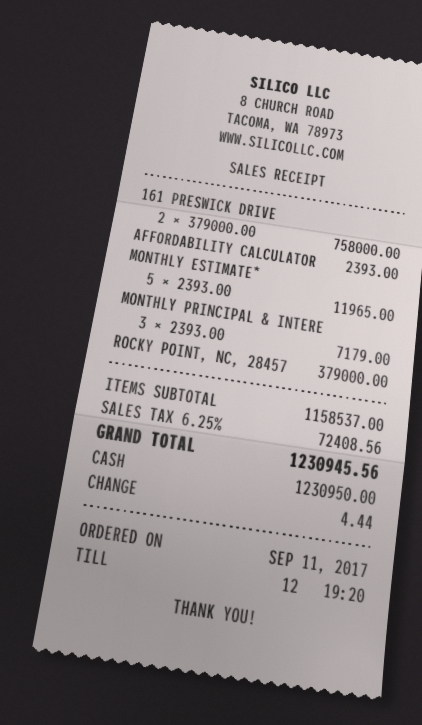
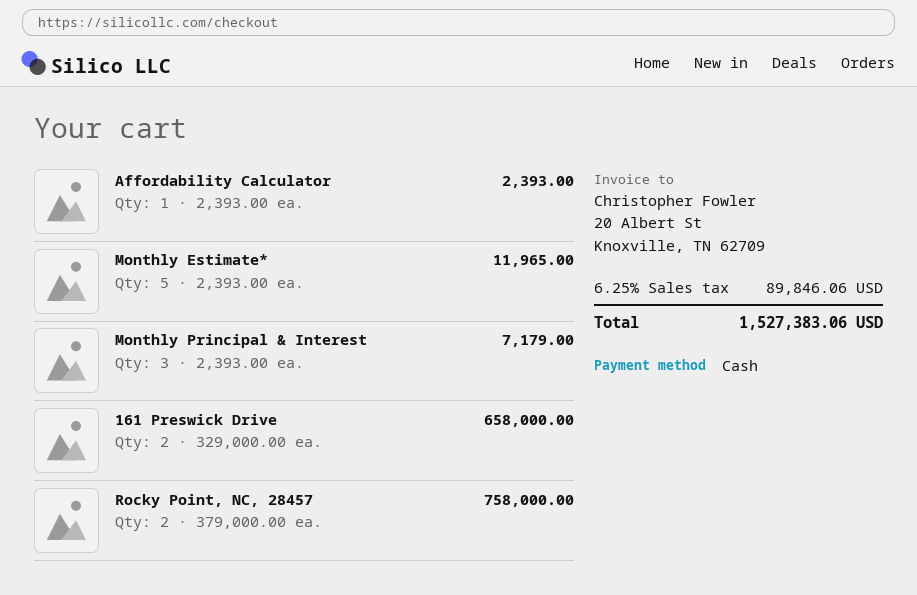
161 PRESWICK DRIVE: 2 x 379000.00 = 758000.00 -> 2 x 329000.00 = 658000.00
ROCKY POINT, NC, 28457: 1 x 379000.00 = 379000.00 -> 2 x 379000.00 = 758000.00
tax: 6.25% = 72408.56 -> 6.25% = 89846.06
total: 1230945.56 -> 1527383.06

